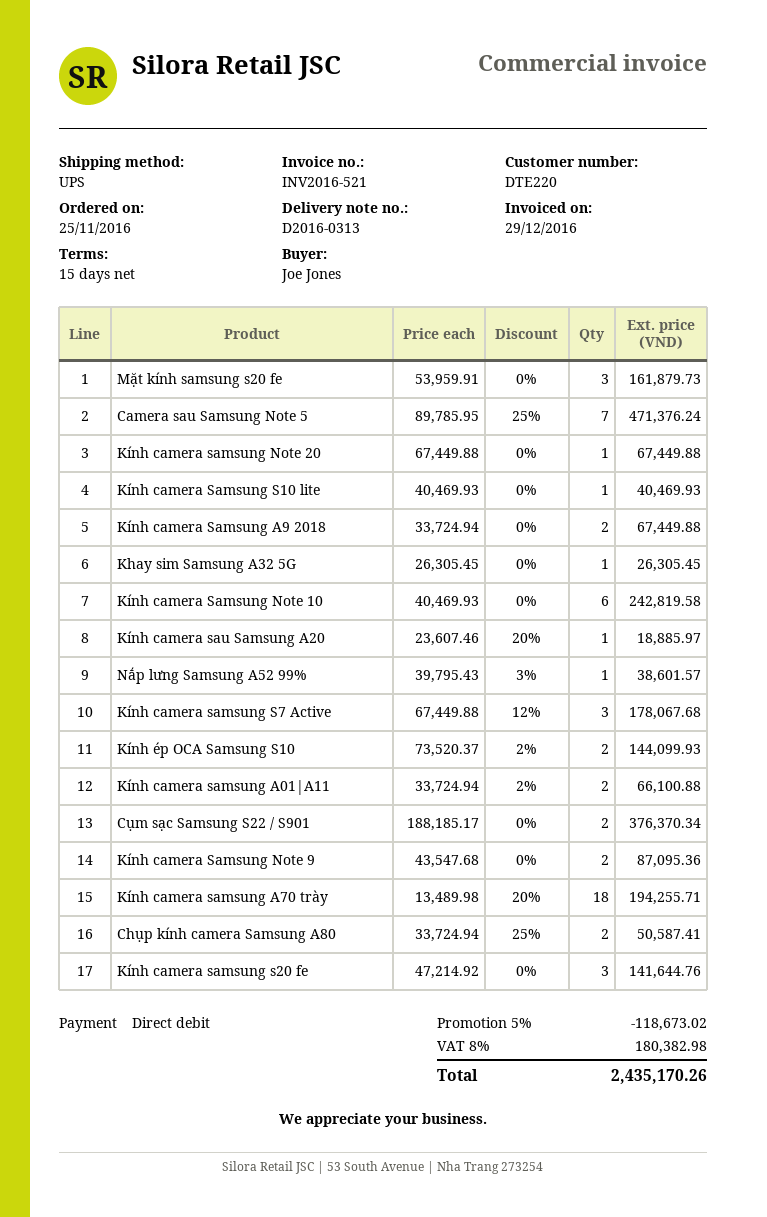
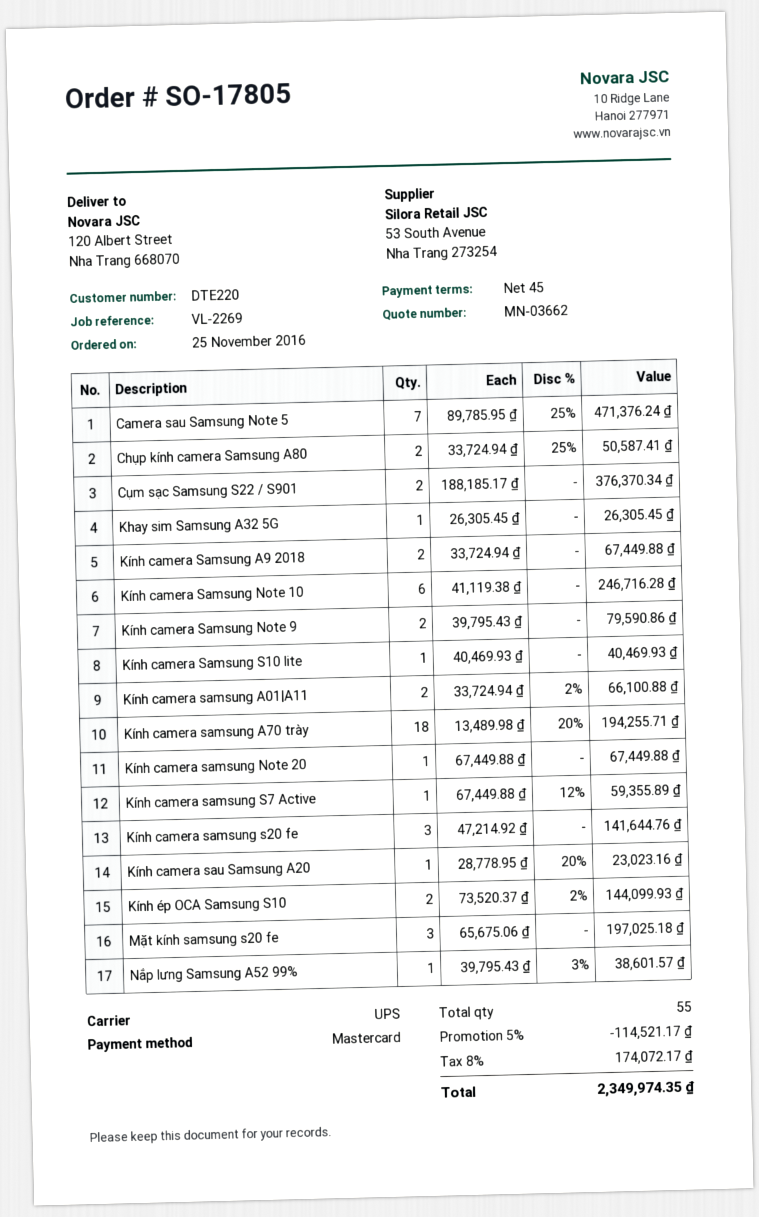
payment terms: 15 days -> 45 days
payment method: direct debit -> Mastercard
Mặt kính samsung s20 fe: 3 x 53959.91 = 161879.73 -> 3 x 65675.06 = 197025.18
Kính camera Samsung Note 10: 6 x 40469.93 = 242819.58 -> 6 x 41119.38 = 246716.28
Kính camera sau Samsung A20: 1 x 23607.46 - 20% = 18885.97 -> 1 x 28778.95 - 20% = 23023.16
Kính camera samsung S7 Active: 3 x 67449.88 - 12% = 178067.68 -> 1 x 67449.88 - 12% = 59355.89
Kính camera Samsung Note 9: 2 x 43547.68 = 87095.36 -> 2 x 39795.43 = 79590.86
discount: 5% = 118673.02 -> 5% = 114521.17
tax: 8% = 180382.98 -> 8% = 174072.17
total: 2435170.26 -> 2349974.35

